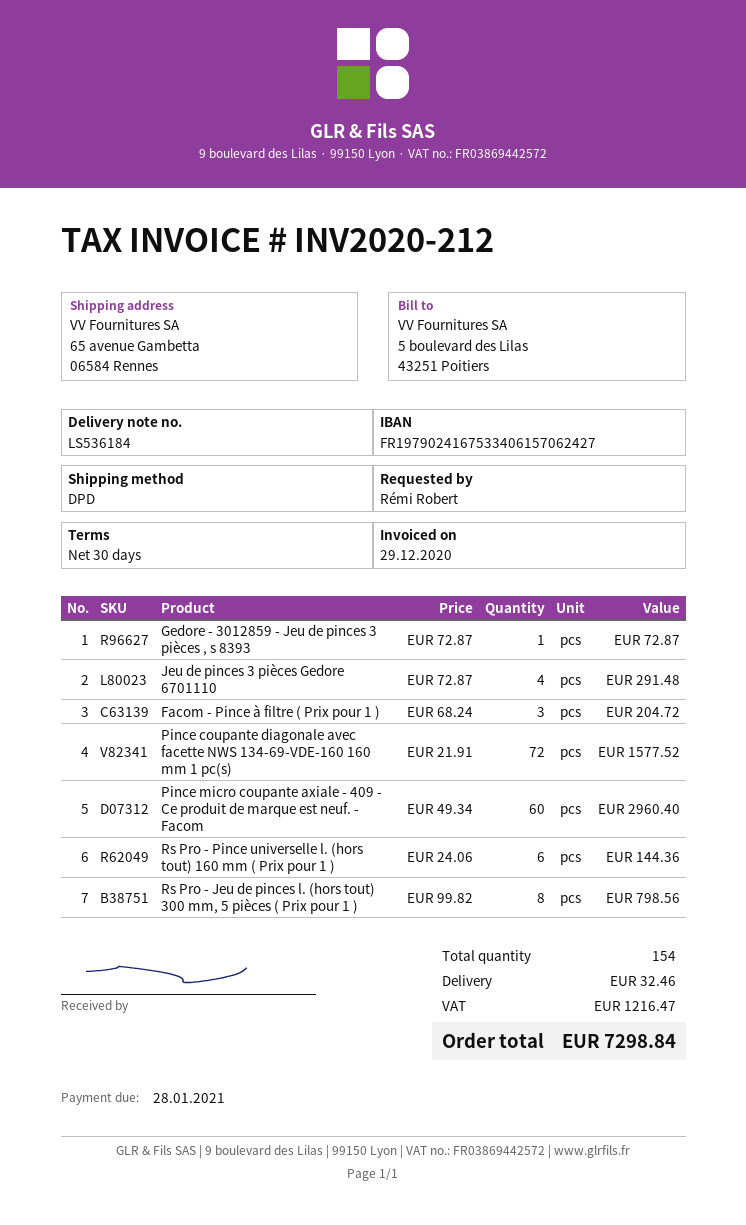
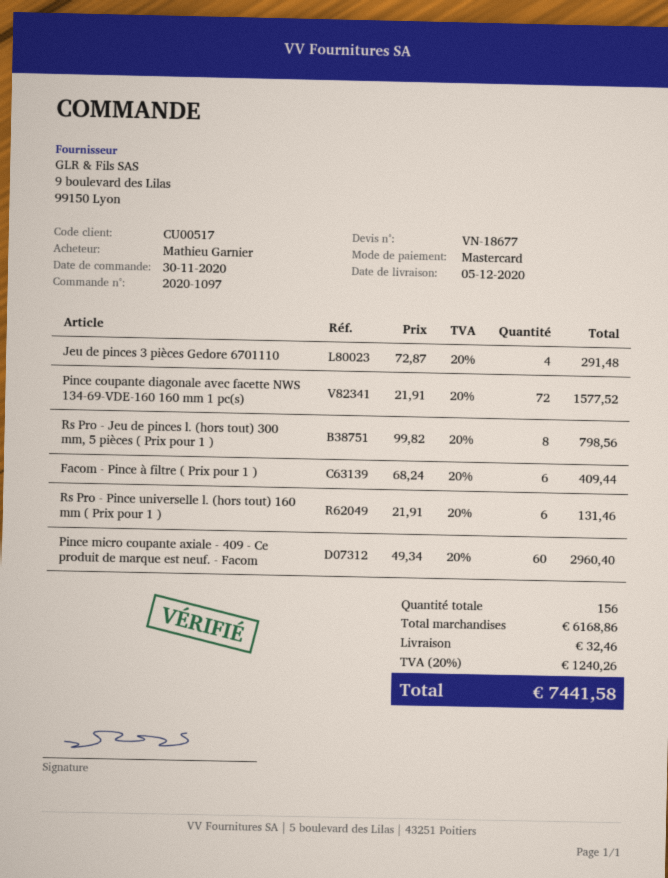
ordered by: Rémi Robert -> Mathieu Garnier
Gedore - 3012859 - Jeu de pinces 3 pièces , s 8393: 1 x 72.87 = 72.87 -> none
Facom - Pince à filtre ( Prix pour 1 ): 3 x 68.24 = 204.72 -> 6 x 68.24 = 409.44
Rs Pro - Pince universelle l. (hors tout) 160 mm ( Prix pour 1 ): 6 x 24.06 = 144.36 -> 6 x 21.91 = 131.46
total quantity: 154 -> 156
tax: 1216.47 -> 1240.26
total: 7298.84 -> 7441.58

